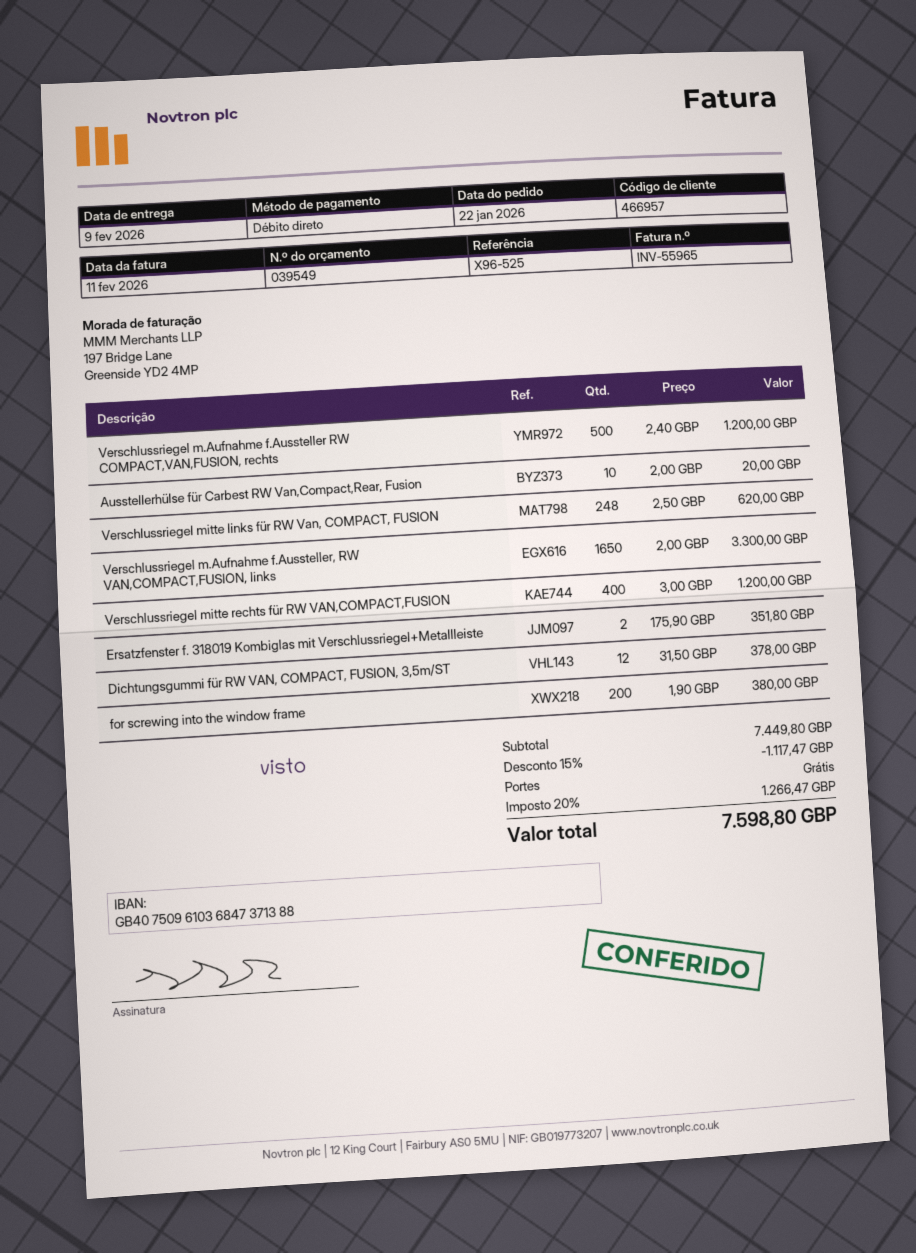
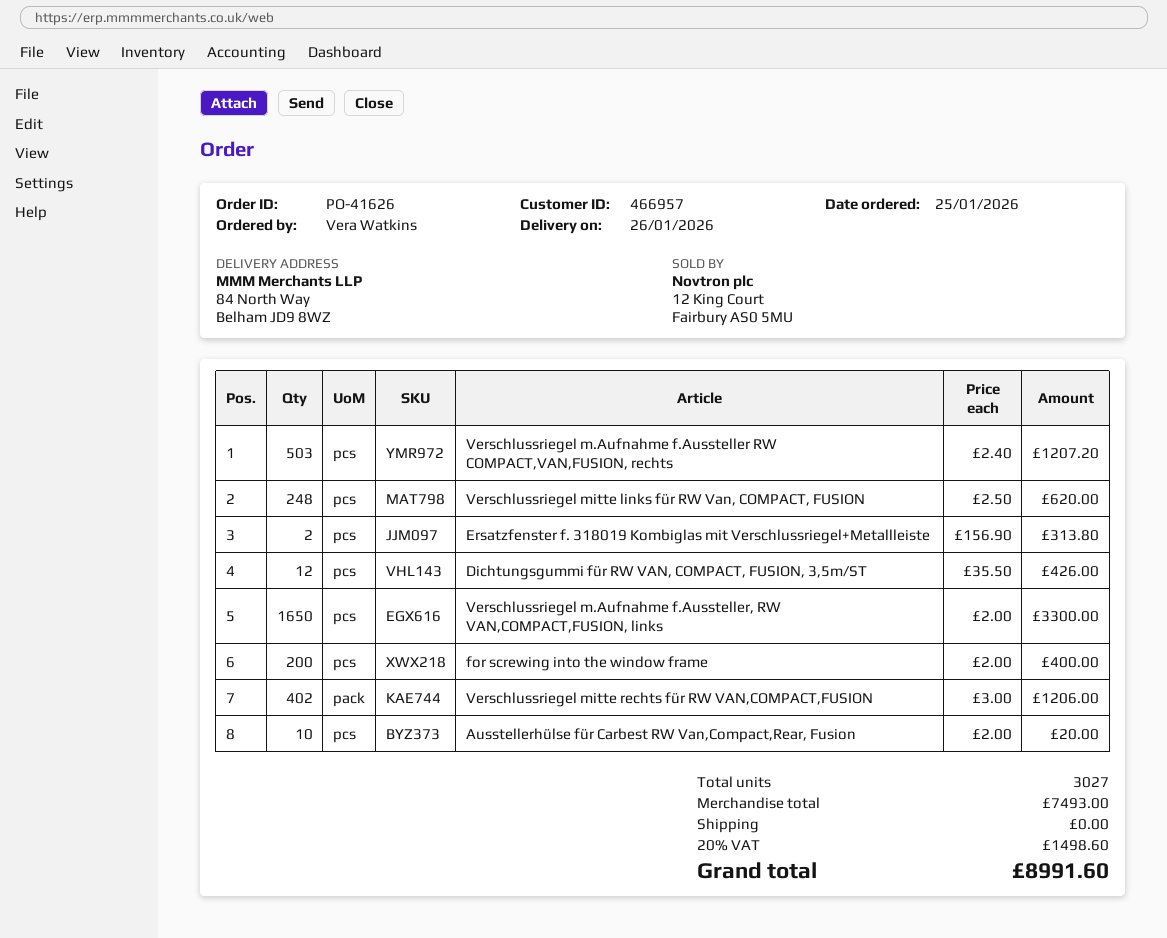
order date: 2026-01-22 -> 2026-01-25
delivery date: 2026-02-09 -> 2026-01-26
Verschlussriegel m.Aufnahme f.Aussteller RW COMPACT,VAN,FUSION, rechts: 500 x 2.40 = 1200.00 -> 503 x 2.40 = 1207.20
Verschlussriegel mitte rechts für RW VAN,COMPACT,FUSION: 400 x 3.00 = 1200.00 -> 402 x 3.00 = 1206.00
Ersatzfenster f. 318019 Kombiglas mit Verschlussriegel+Metallleiste: 2 x 175.90 = 351.80 -> 2 x 156.90 = 313.80
Dichtungsgummi für RW VAN, COMPACT, FUSION, 3,5m/ST: 12 x 31.50 = 378.00 -> 12 x 35.50 = 426.00
for screwing into the window frame: 200 x 1.90 = 380.00 -> 200 x 2.00 = 400.00
subtotal: 7449.80 -> 7493.00
discount: 15% = 1117.47 -> none
tax: 20% = 1266.47 -> 20% = 1498.60
total: 7598.80 -> 8991.60

